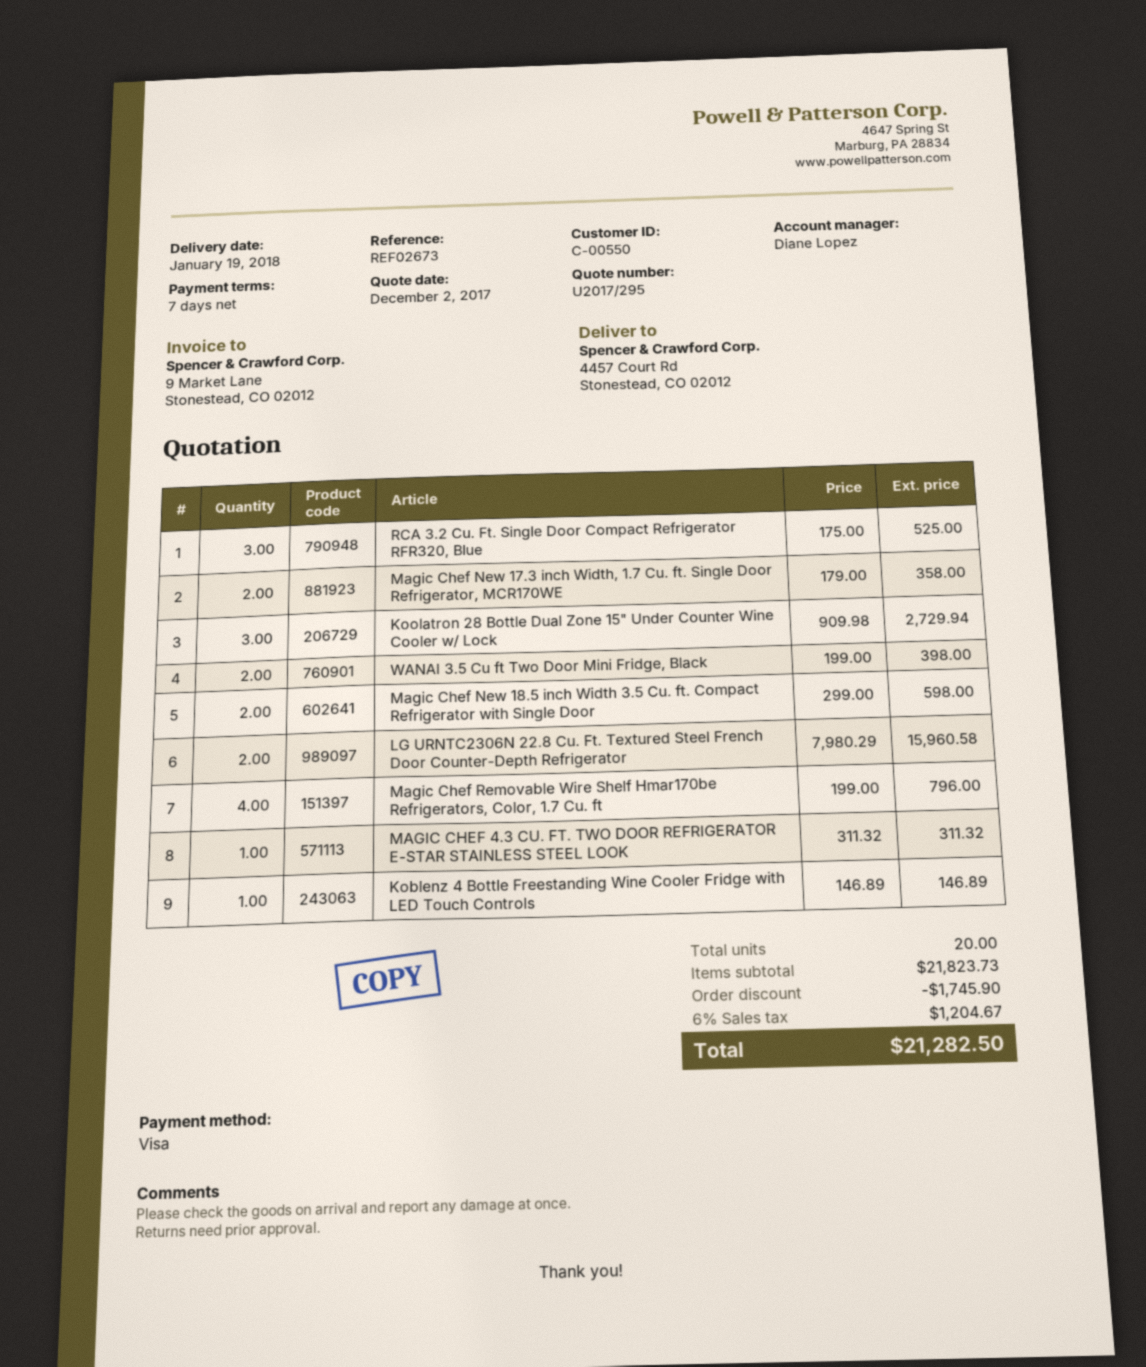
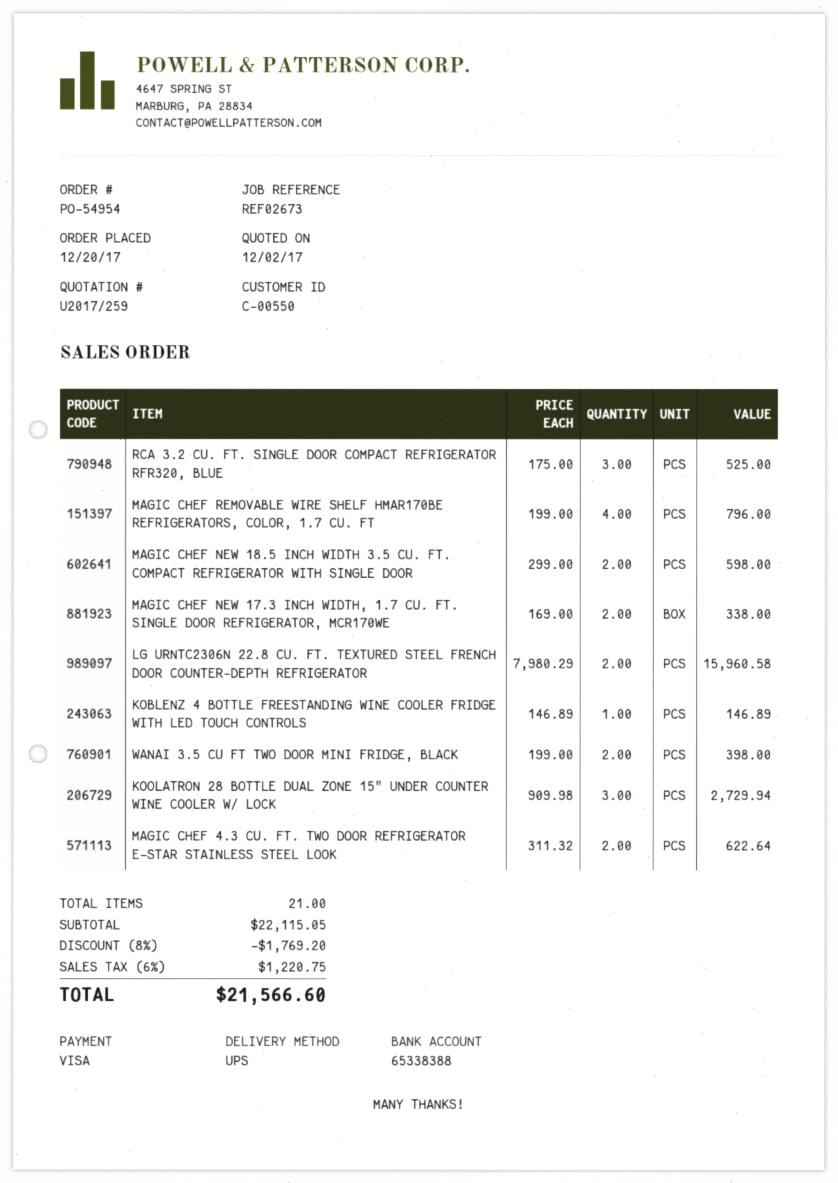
quote number: U2017/295 -> U2017/259
Magic Chef New 17.3 inch Width, 1.7 Cu. ft. Single Door Refrigerator, MCR170WE: 2 x 179.00 = 358.00 -> 2 x 169.00 = 338.00
MAGIC CHEF 4.3 CU. FT. TWO DOOR REFRIGERATOR E-STAR STAINLESS STEEL LOOK: 1 x 311.32 = 311.32 -> 2 x 311.32 = 622.64
total quantity: 20 -> 21
subtotal: 21823.73 -> 22115.05
discount: 1745.90 -> 1769.20
tax: 6% = 1204.67 -> 6% = 1220.75
total: 21282.50 -> 21566.60

